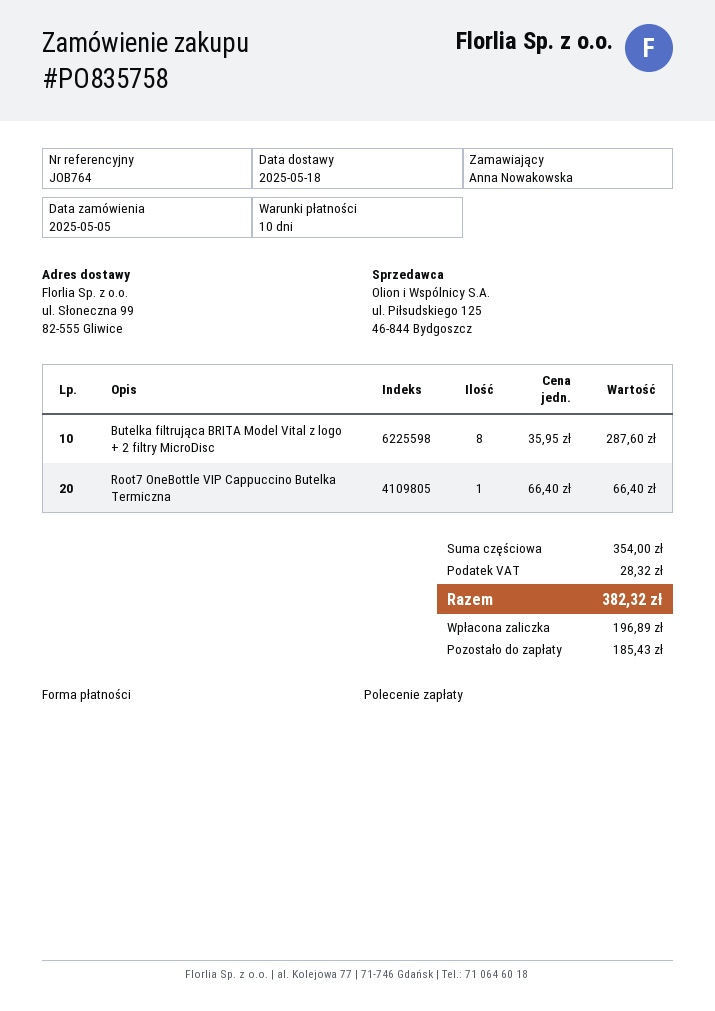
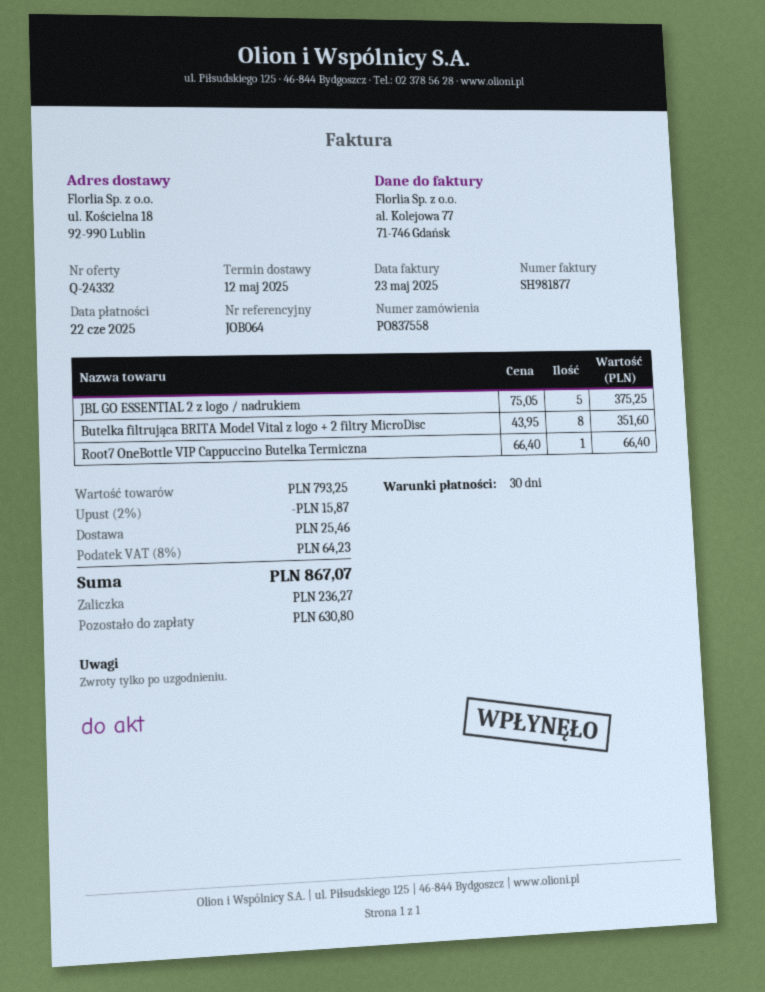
order number: PO835758 -> PO837558
delivery date: 2025-05-18 -> 2025-05-12
payment terms: 10 days -> 30 days
reference: JOB764 -> JOB064
ship to: ul. Słoneczna 99, 82-555 Gliwice -> ul. Kościelna 18, 92-990 Lublin
Butelka filtrująca BRITA Model Vital z logo + 2 filtry MicroDisc: 8 x 35.95 = 287.60 -> 8 x 43.95 = 351.60
JBL GO ESSENTIAL 2 z logo / nadrukiem: none -> 5 x 75.05 = 375.25
subtotal: 354.00 -> 793.25
discount: none -> 2% = 15.87
shipping: none -> 25.46
tax: 28.32 -> 64.23
total: 382.32 -> 867.07
deposit: 196.89 -> 236.27
balance: 185.43 -> 630.80

